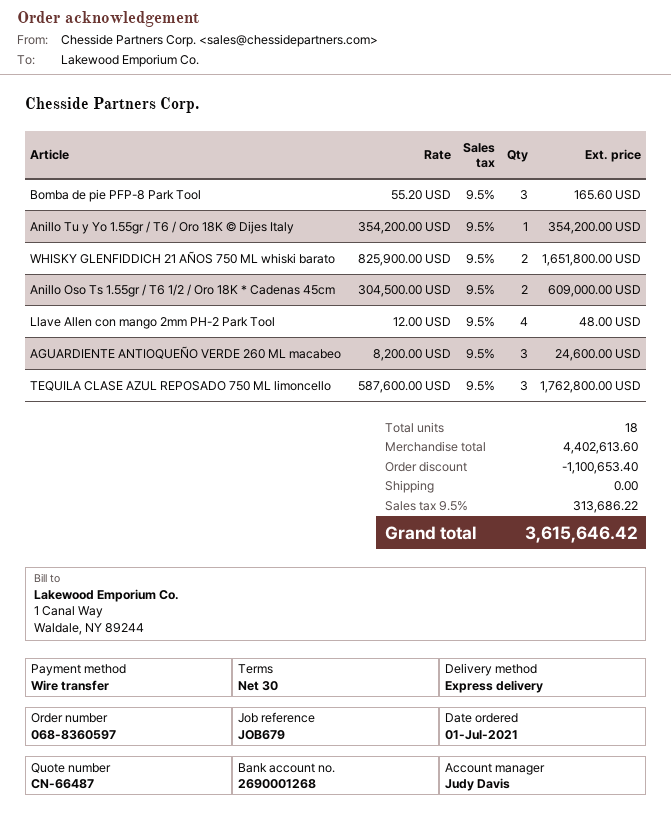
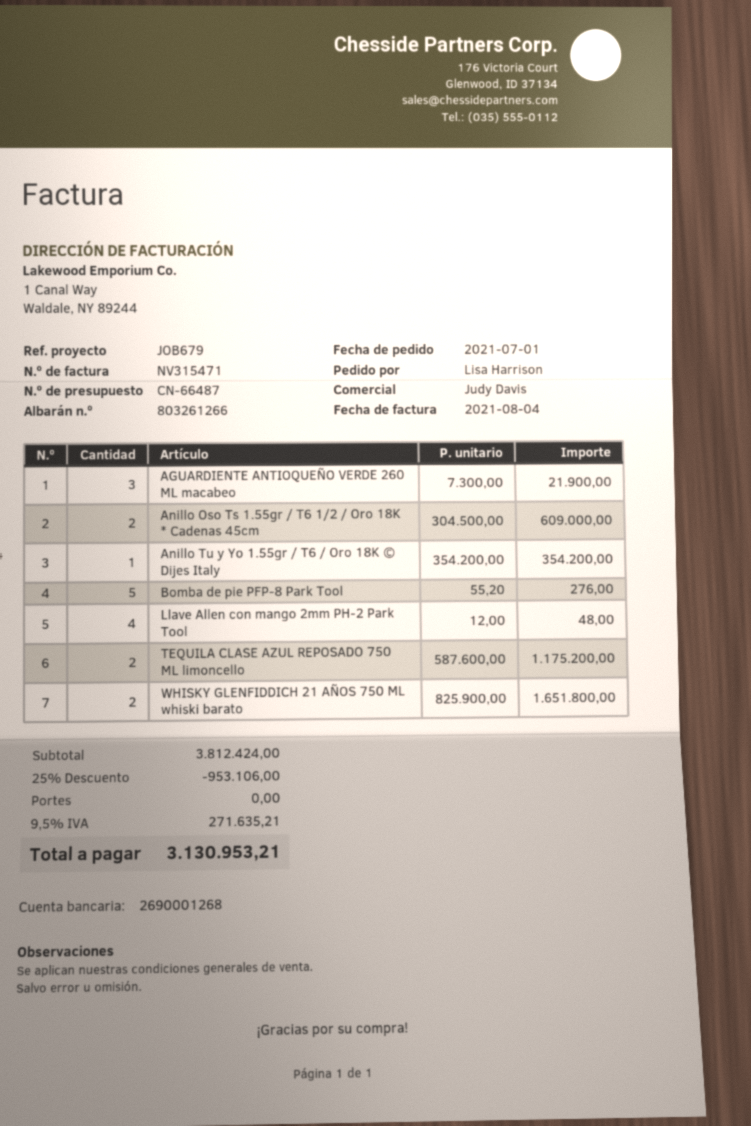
Bomba de pie PFP-8 Park Tool: 3 x 55.20 = 165.60 -> 5 x 55.20 = 276.00
AGUARDIENTE ANTIOQUEÑO VERDE 260 ML macabeo: 3 x 8200.00 = 24600.00 -> 3 x 7300.00 = 21900.00
TEQUILA CLASE AZUL REPOSADO 750 ML limoncello: 3 x 587600.00 = 1762800.00 -> 2 x 587600.00 = 1175200.00
subtotal: 4402613.60 -> 3812424.00
discount: 1100653.40 -> 953106.00
tax: 9.5% = 313686.22 -> 9.5% = 271635.21
total: 3615646.42 -> 3130953.21

